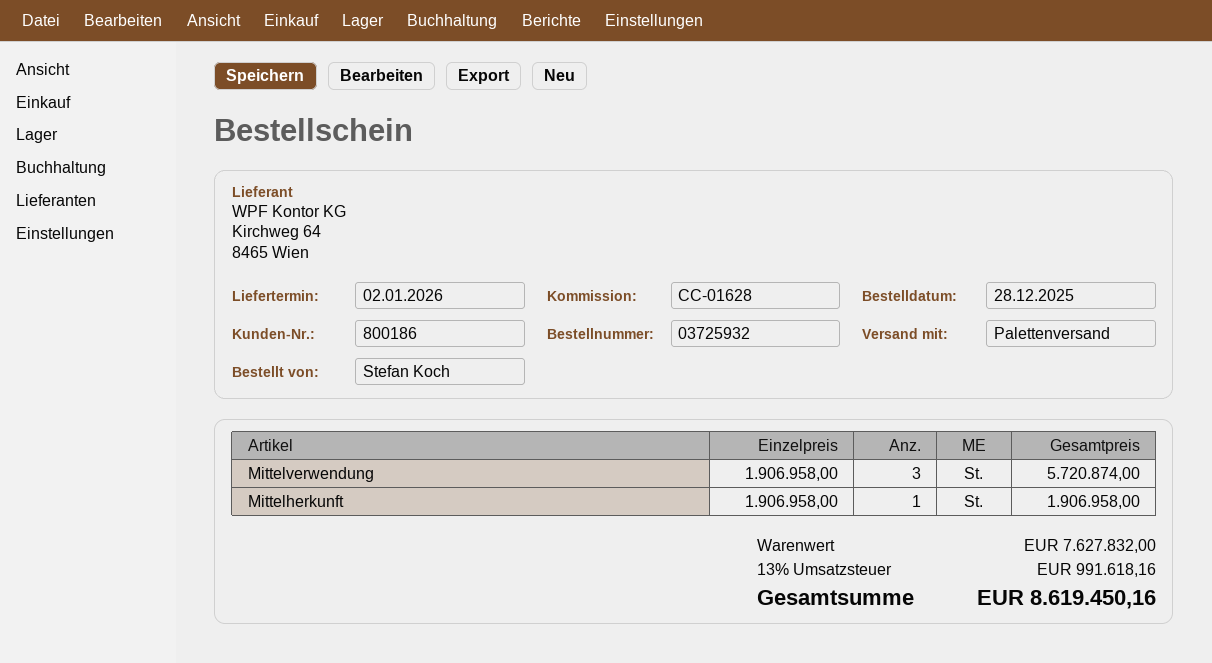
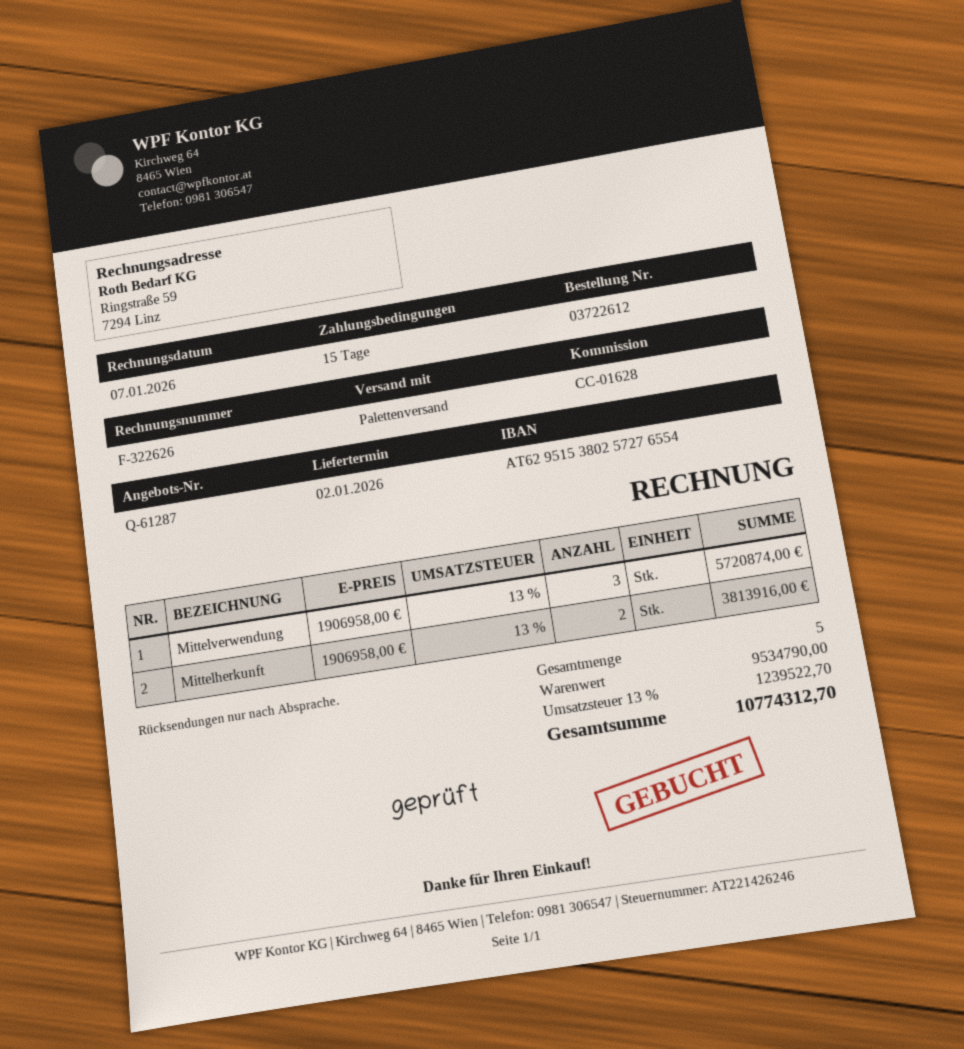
order number: 03725932 -> 03722612
Mittelherkunft: 1 x 1906958.00 = 1906958.00 -> 2 x 1906958.00 = 3813916.00
subtotal: 7627832.00 -> 9534790.00
tax: 13% = 991618.16 -> 13% = 1239522.70
total: 8619450.16 -> 10774312.70

